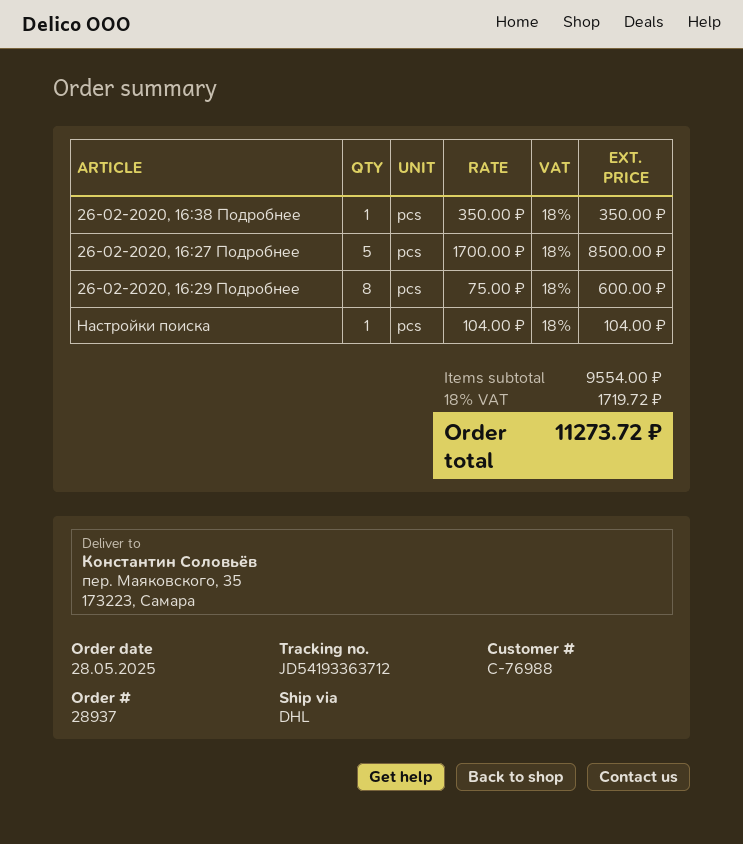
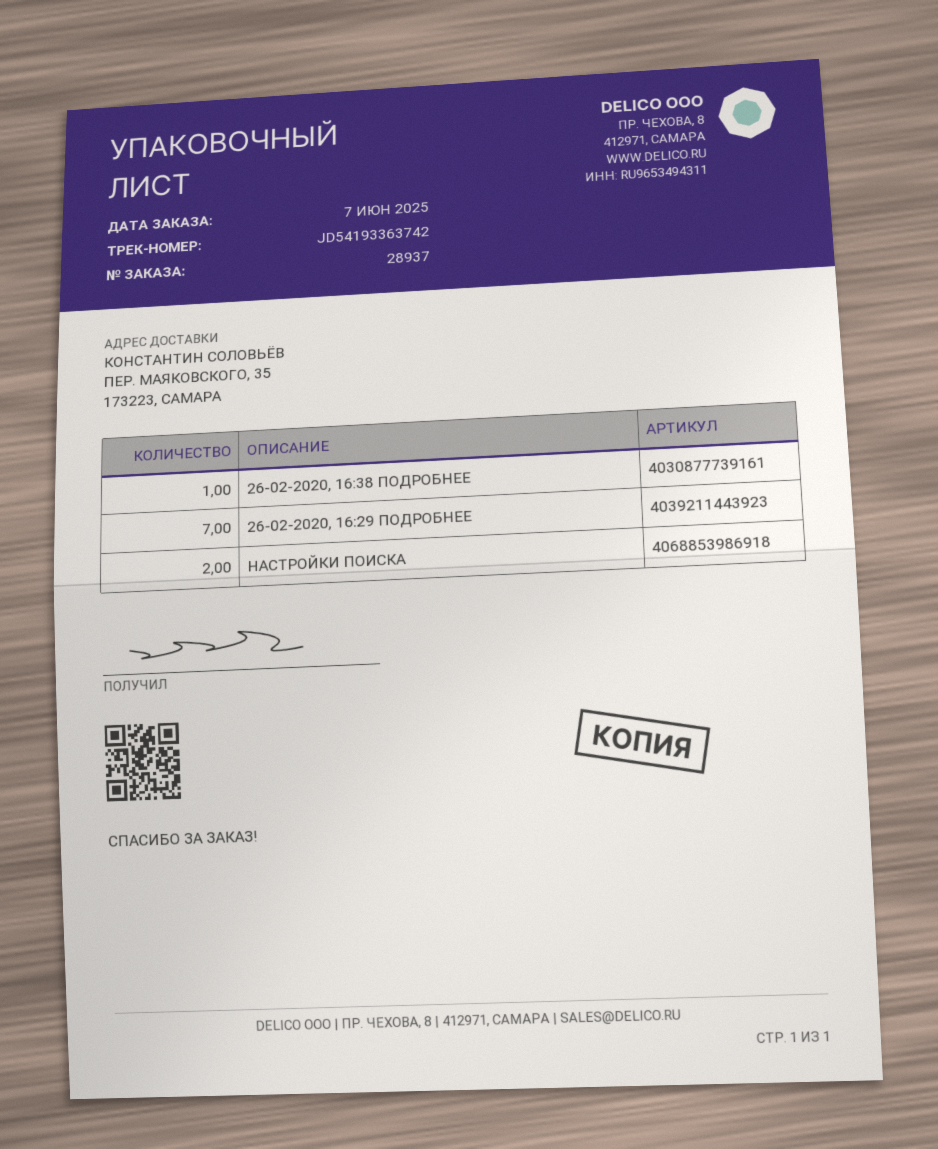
order date: 2025-05-28 -> 2025-06-07
tracking number: JD54193363712 -> JD54193363742
26-02-2020, 16:27 Подробнее: 5 -> none
26-02-2020, 16:29 Подробнее: 8 -> 7
Настройки поиска: 1 -> 2

